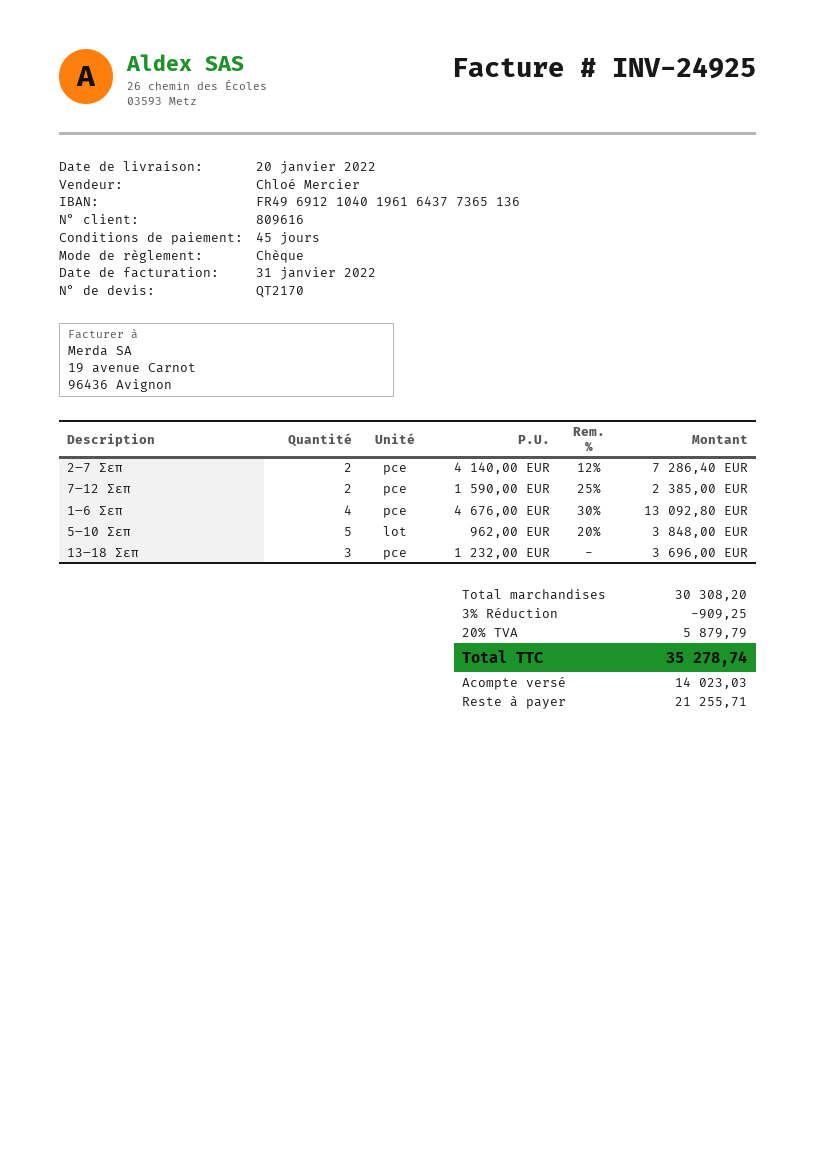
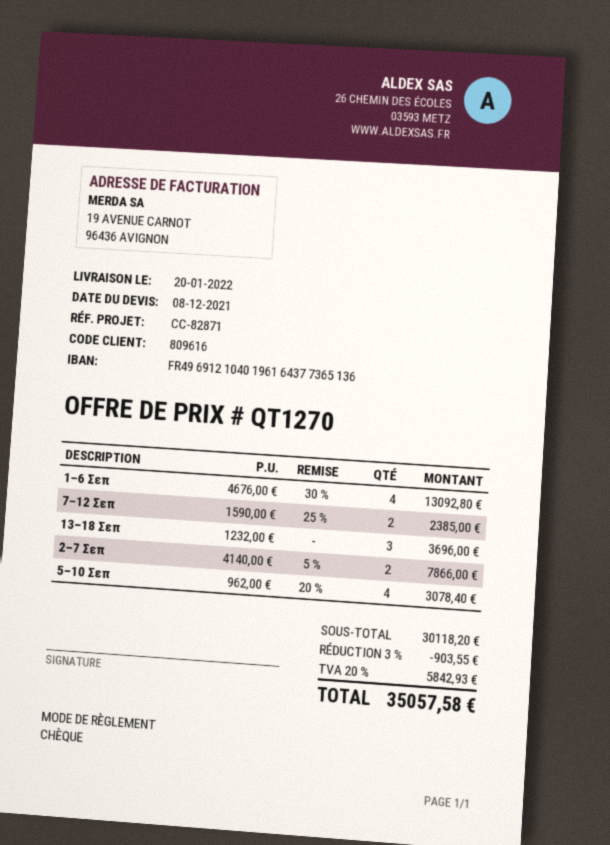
quote number: QT2170 -> QT1270
2–7 Σεπ: 2 x 4140.00 - 12% = 7286.40 -> 2 x 4140.00 - 5% = 7866.00
5–10 Σεπ: 5 x 962.00 - 20% = 3848.00 -> 4 x 962.00 - 20% = 3078.40
subtotal: 30308.20 -> 30118.20
discount: 3% = 909.25 -> 3% = 903.55
tax: 20% = 5879.79 -> 20% = 5842.93
total: 35278.74 -> 35057.58

